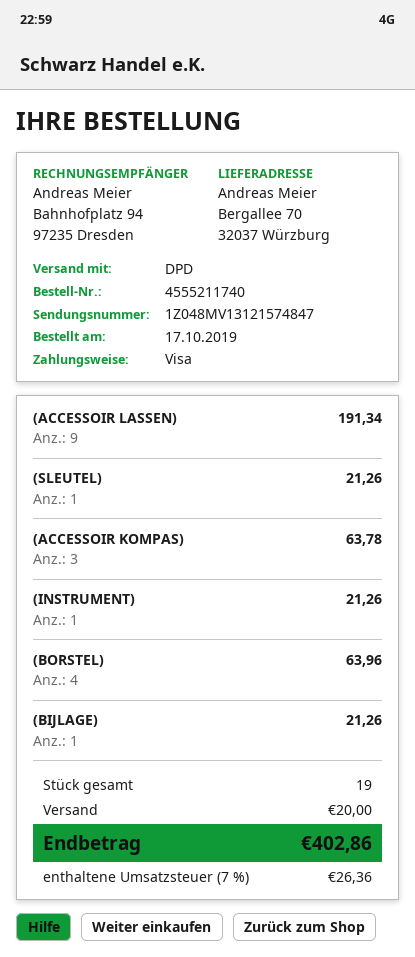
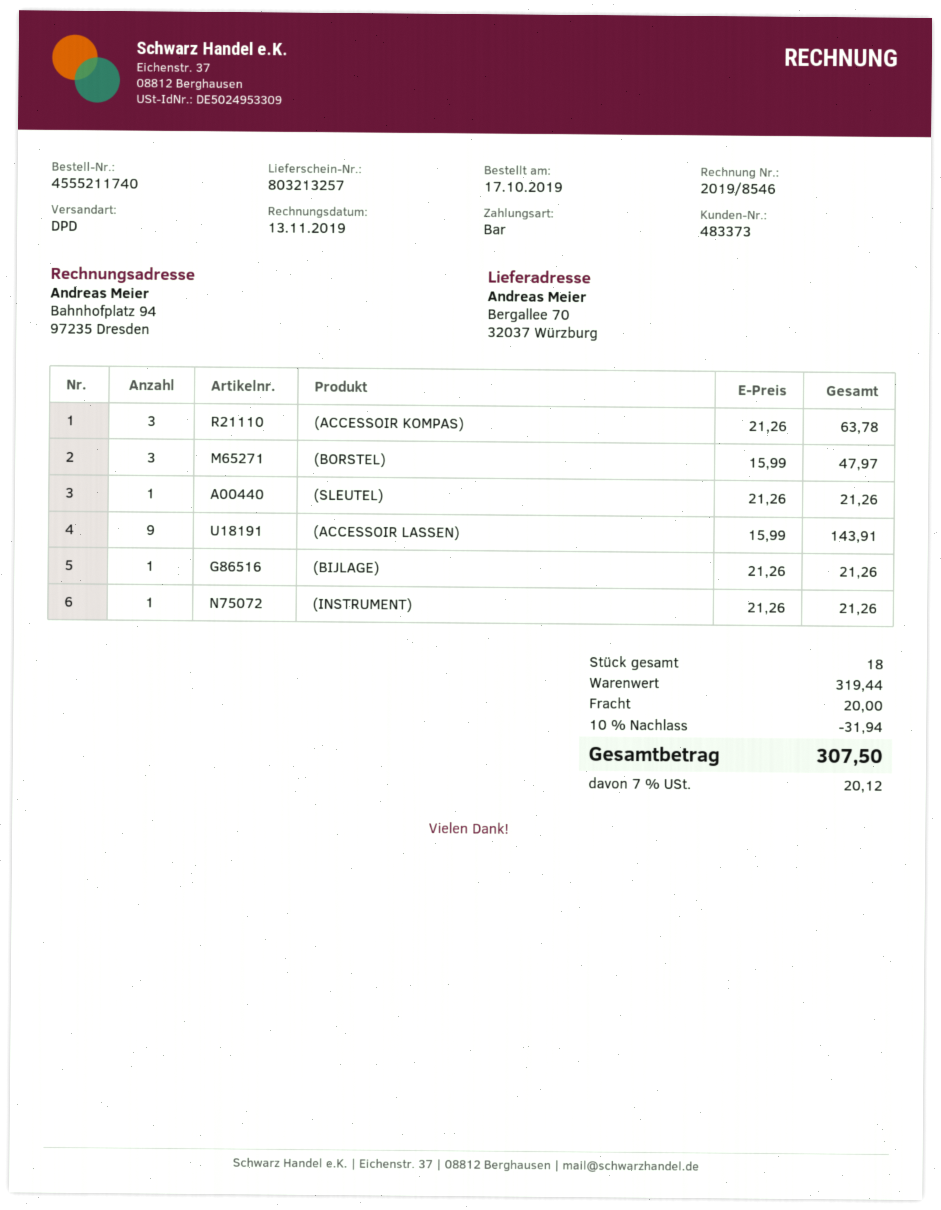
payment method: Visa -> cash
(ACCESSOIR LASSEN): 9 for 191.34 -> 9 for 143.91
(BORSTEL): 4 for 63.96 -> 3 for 47.97
total quantity: 19 -> 18
discount: none -> 10% = 31.94
tax: 7% = 26.36 -> 7% = 20.12
total: 402.86 -> 307.50

